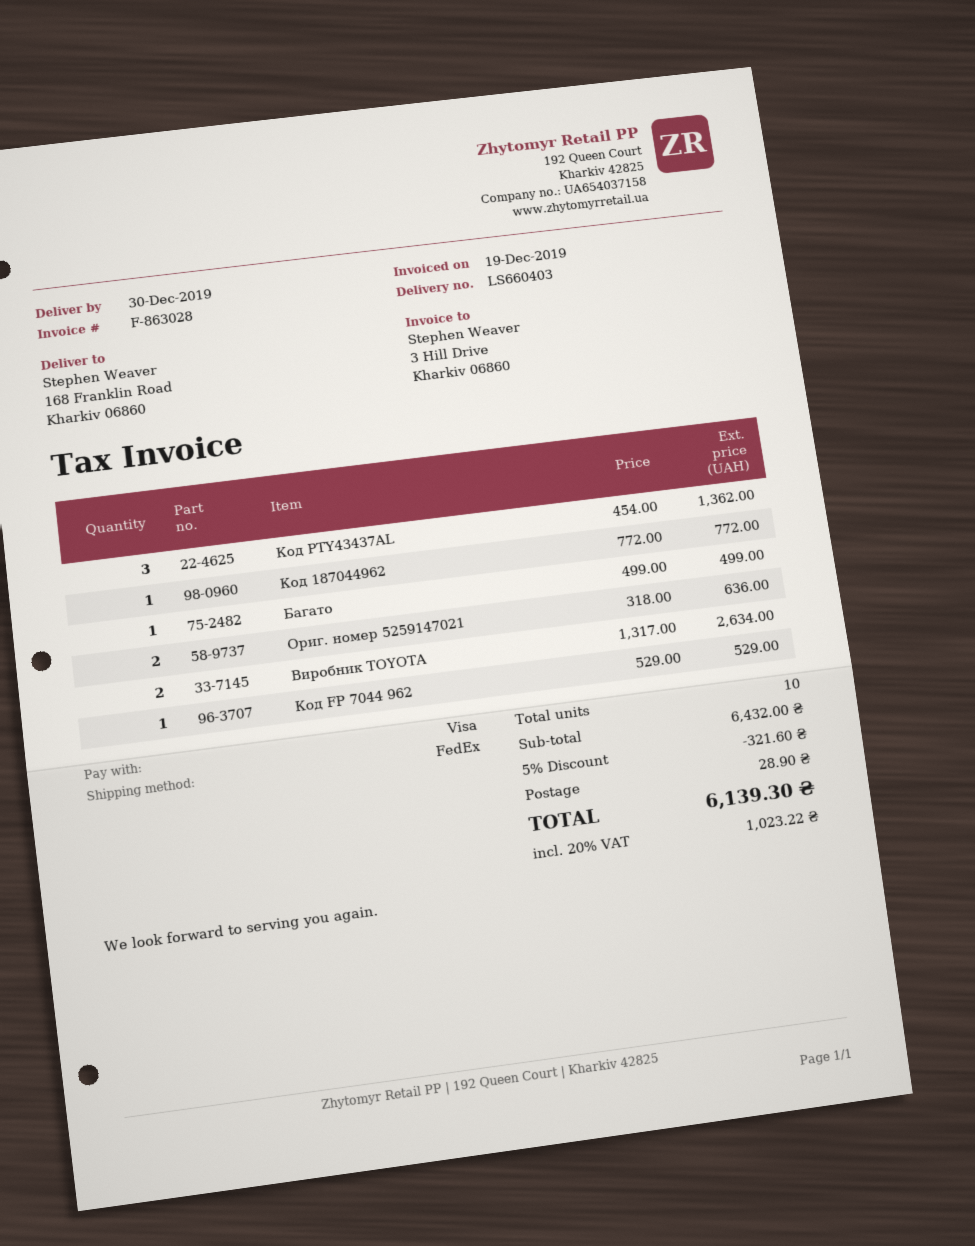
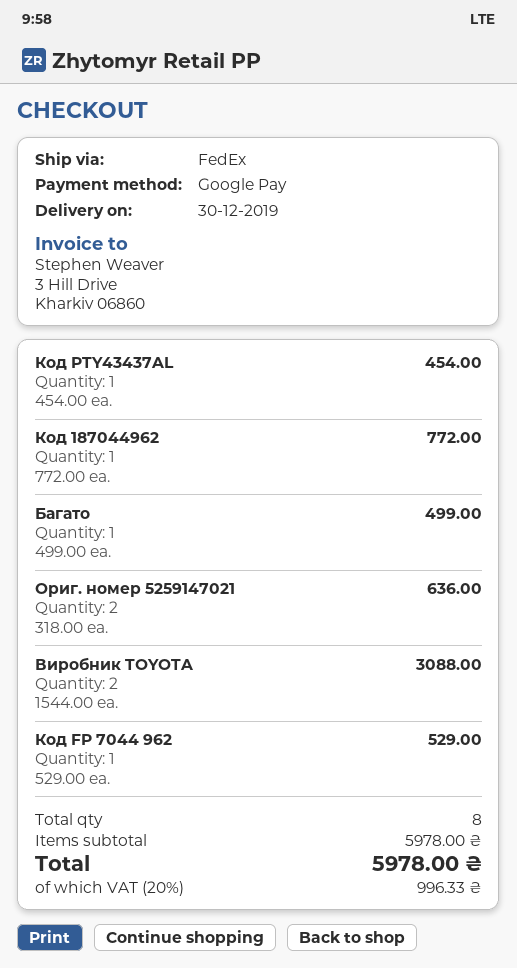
payment method: Visa -> Google Pay
Код PTY43437AL: 3 x 454.00 = 1362.00 -> 1 x 454.00 = 454.00
Виробник TOYOTA: 2 x 1317.00 = 2634.00 -> 2 x 1544.00 = 3088.00
total quantity: 10 -> 8
subtotal: 6432.00 -> 5978.00
discount: 5% = 321.60 -> none
shipping: 28.90 -> none
tax: 20% = 1023.22 -> 20% = 996.33
total: 6139.30 -> 5978.00

